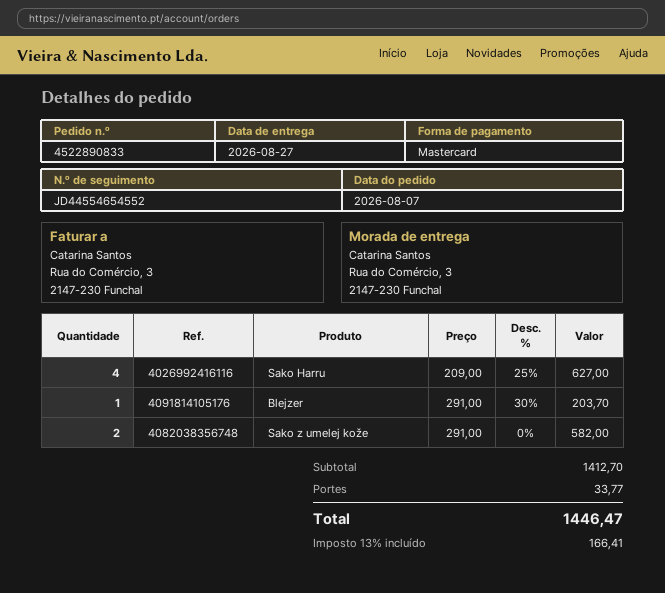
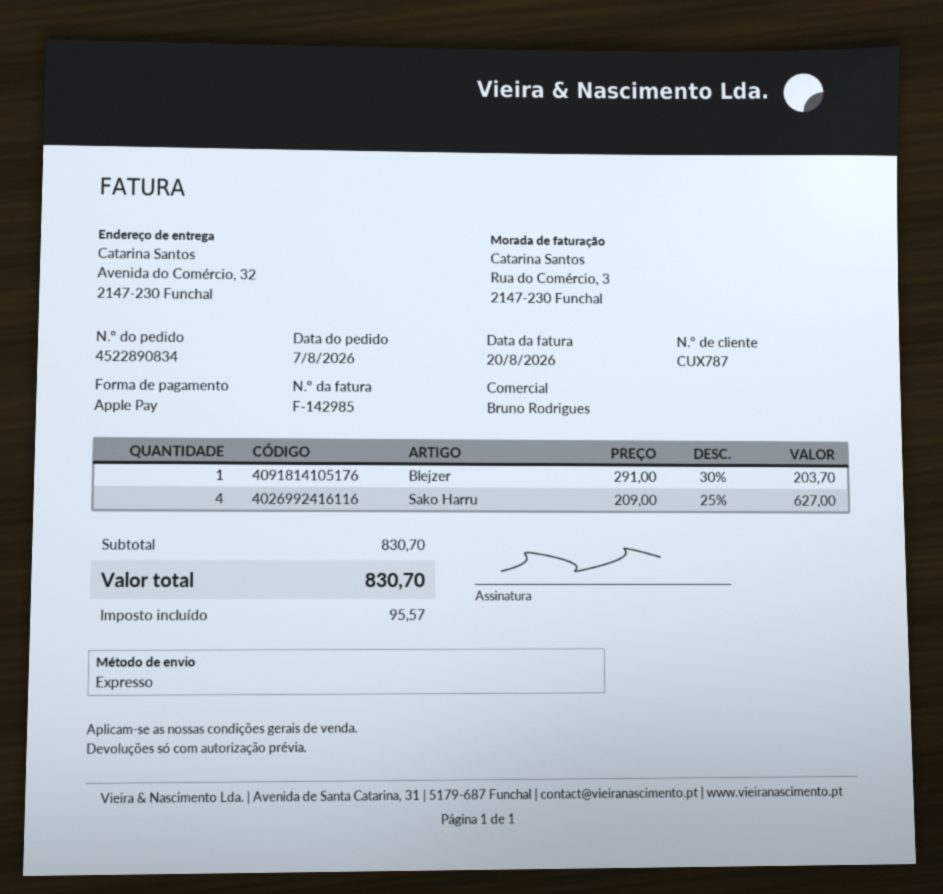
order number: 4522890833 -> 4522890834
payment method: Mastercard -> Apple Pay
ship to: Rua do Comércio, 3, 2147-230 Funchal -> Avenida do Comércio, 32, 2147-230 Funchal
Sako z umelej kože: 2 x 291.00 = 582.00 -> none
subtotal: 1412.70 -> 830.70
shipping: 33.77 -> none
tax: 166.41 -> 95.57
total: 1446.47 -> 830.70

